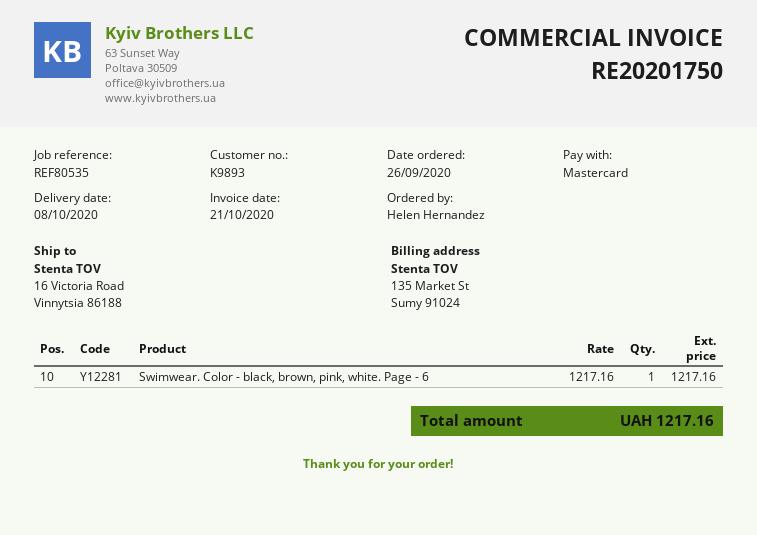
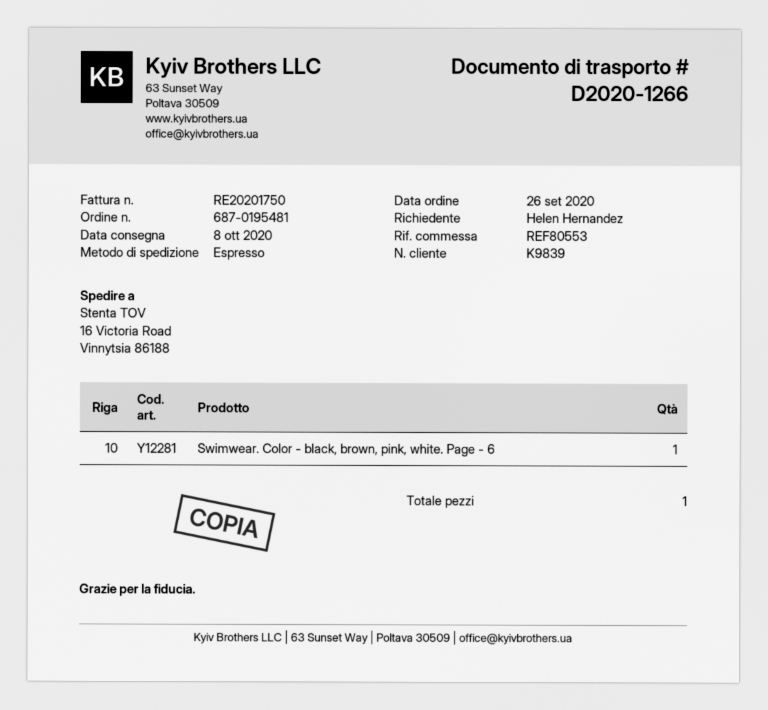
customer number: K9893 -> K9839
reference: REF80535 -> REF80553

